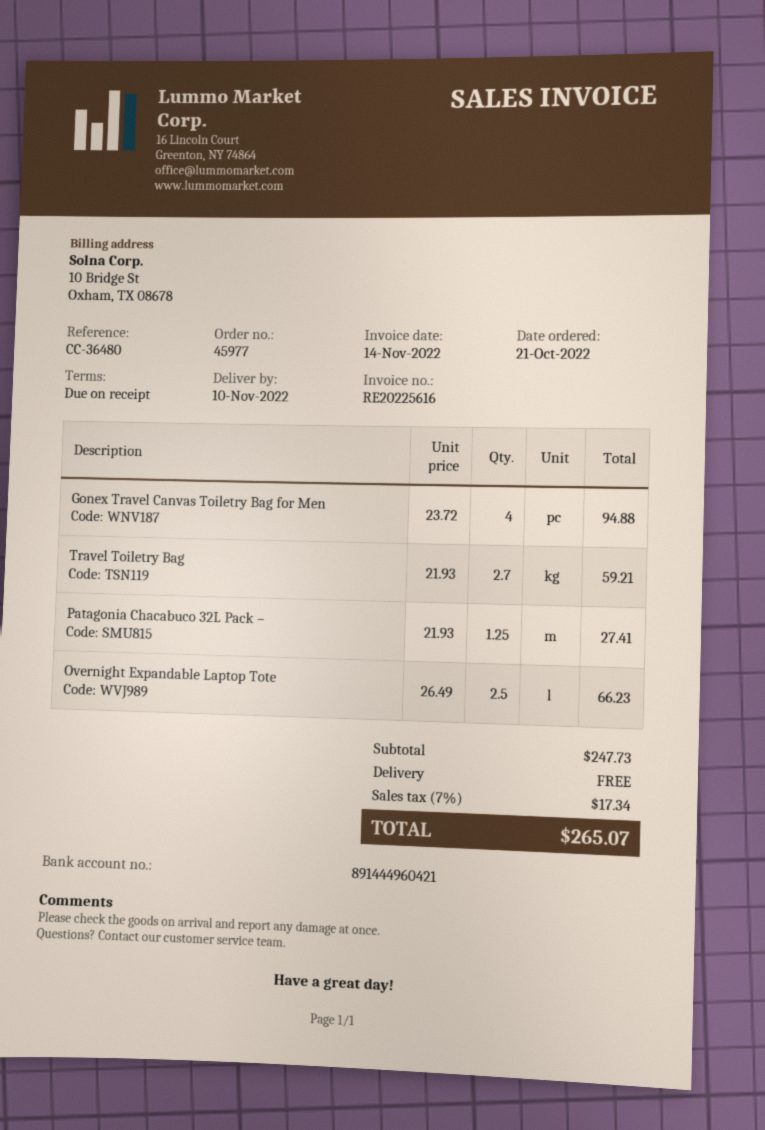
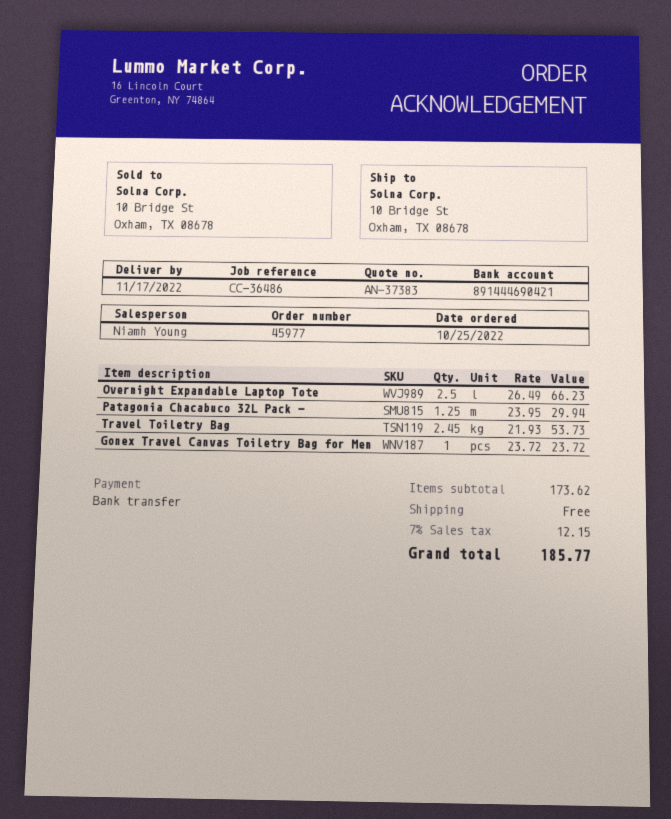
order date: 2022-10-21 -> 2022-10-25
delivery date: 2022-11-10 -> 2022-11-17
reference: CC-36480 -> CC-36486
bank account: 891444960421 -> 891444690421
Gonex Travel Canvas Toiletry Bag for Men: 4 x 23.72 = 94.88 -> 1 x 23.72 = 23.72
Travel Toiletry Bag: 2.7 x 21.93 = 59.21 -> 2.45 x 21.93 = 53.73
Patagonia Chacabuco 32L Pack –: 1.25 x 21.93 = 27.41 -> 1.25 x 23.95 = 29.94
subtotal: 247.73 -> 173.62
tax: 7% = 17.34 -> 7% = 12.15
total: 265.07 -> 185.77

